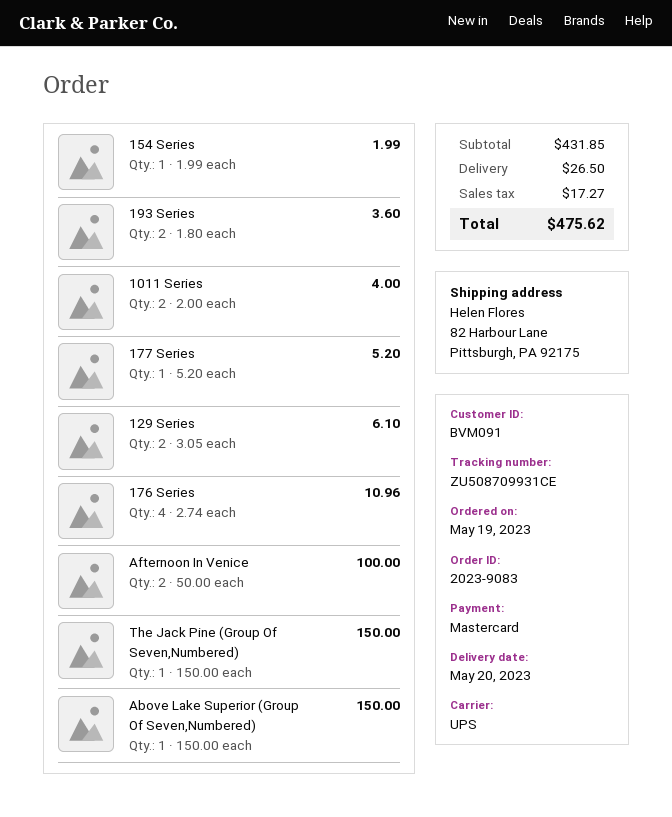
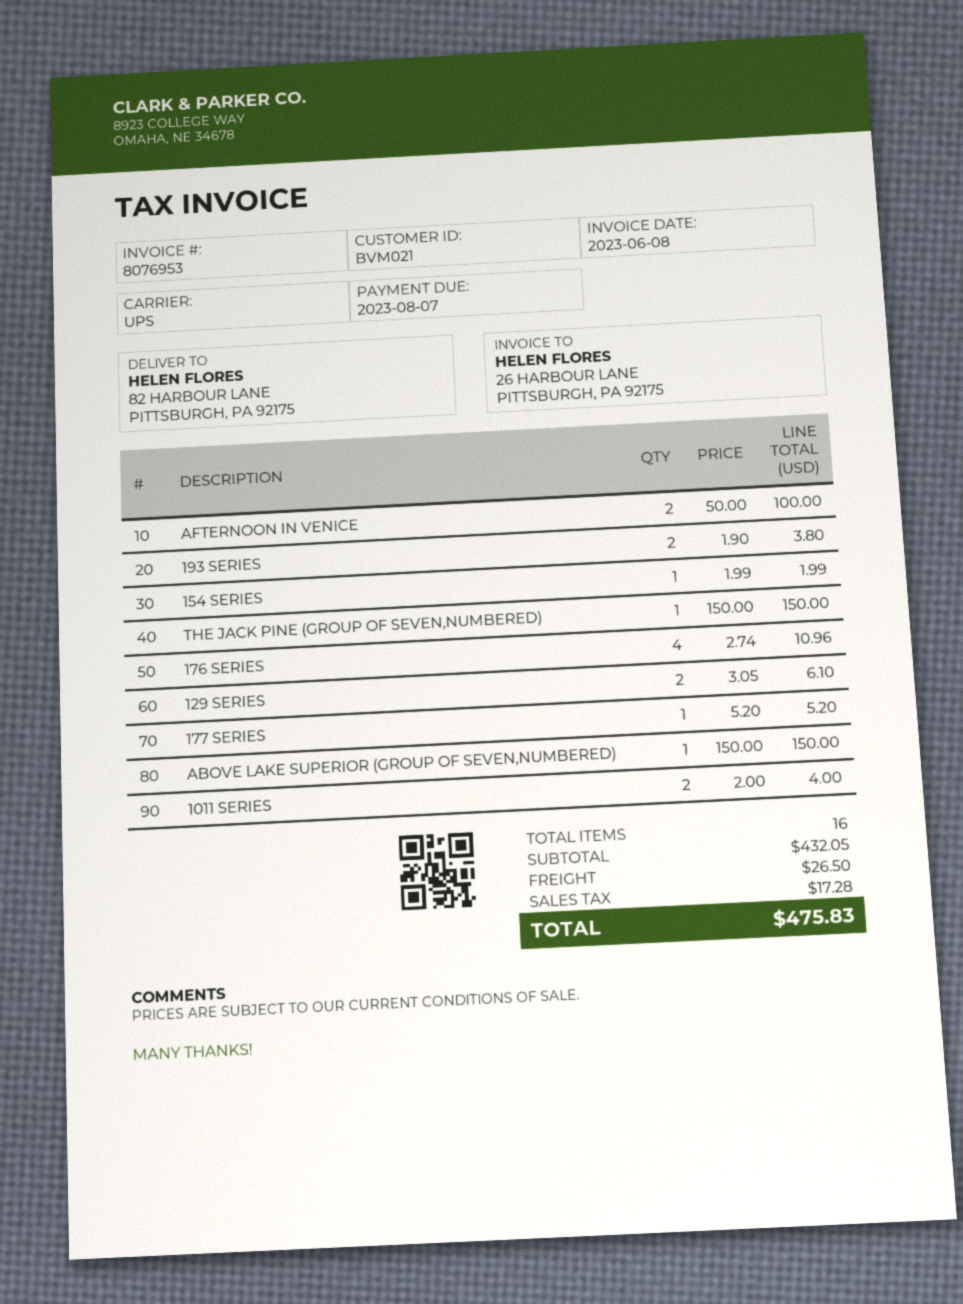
customer number: BVM091 -> BVM021
193 Series: 2 x 1.80 = 3.60 -> 2 x 1.90 = 3.80
subtotal: 431.85 -> 432.05
tax: 17.27 -> 17.28
total: 475.62 -> 475.83

